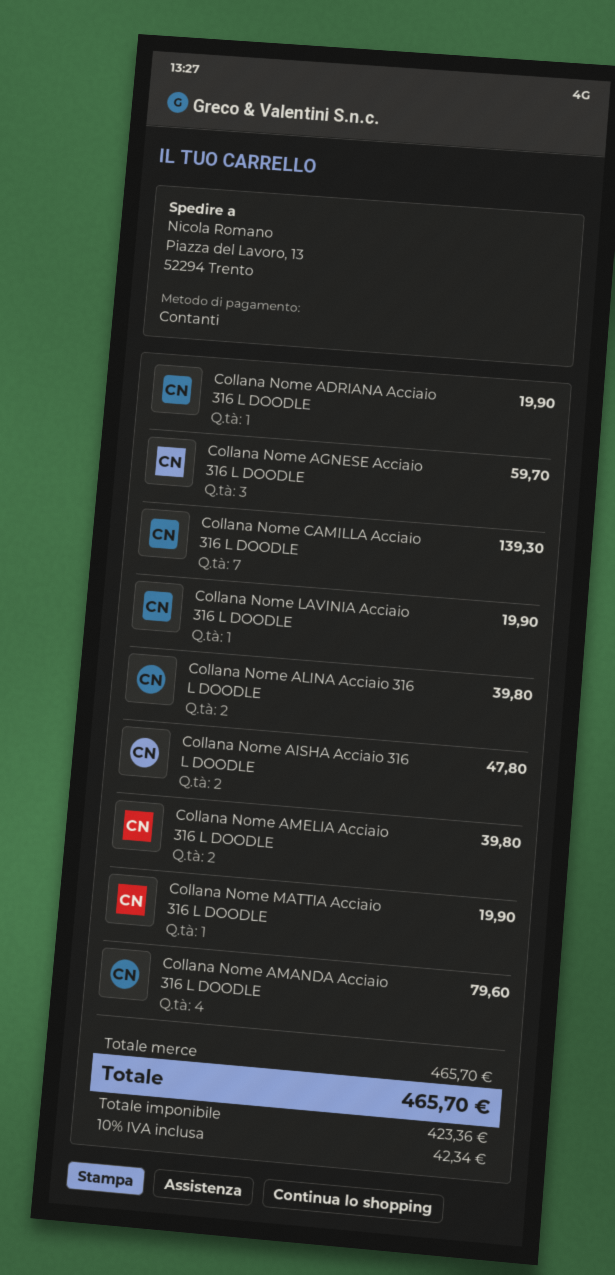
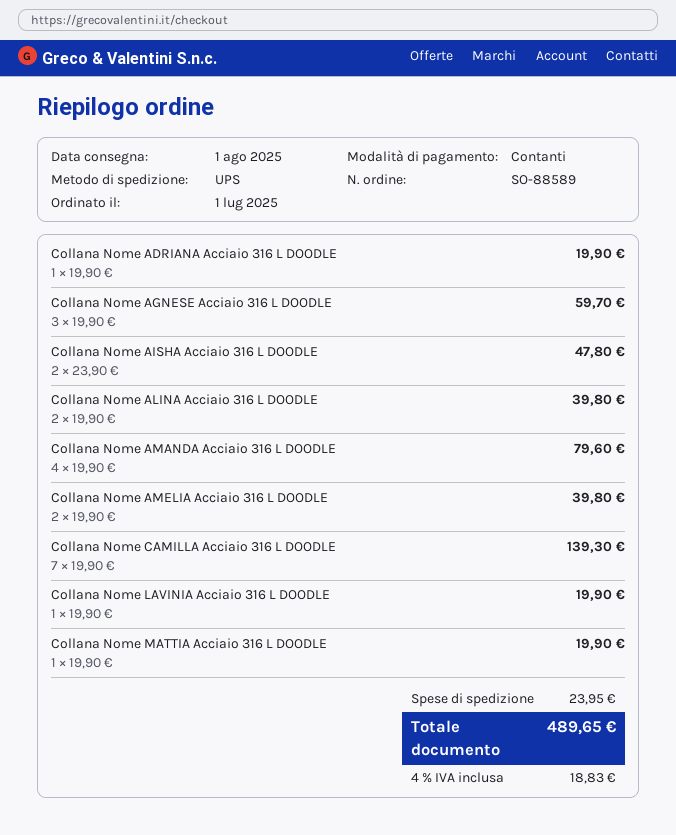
shipping: none -> 23.95
tax: 10% = 42.34 -> 4% = 18.83
total: 465.70 -> 489.65

